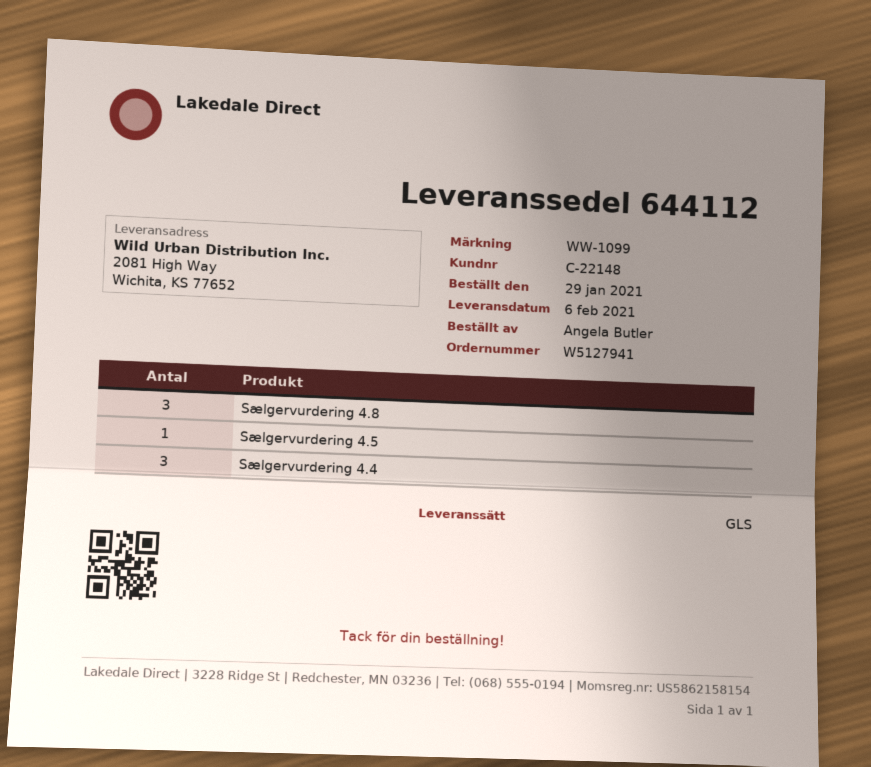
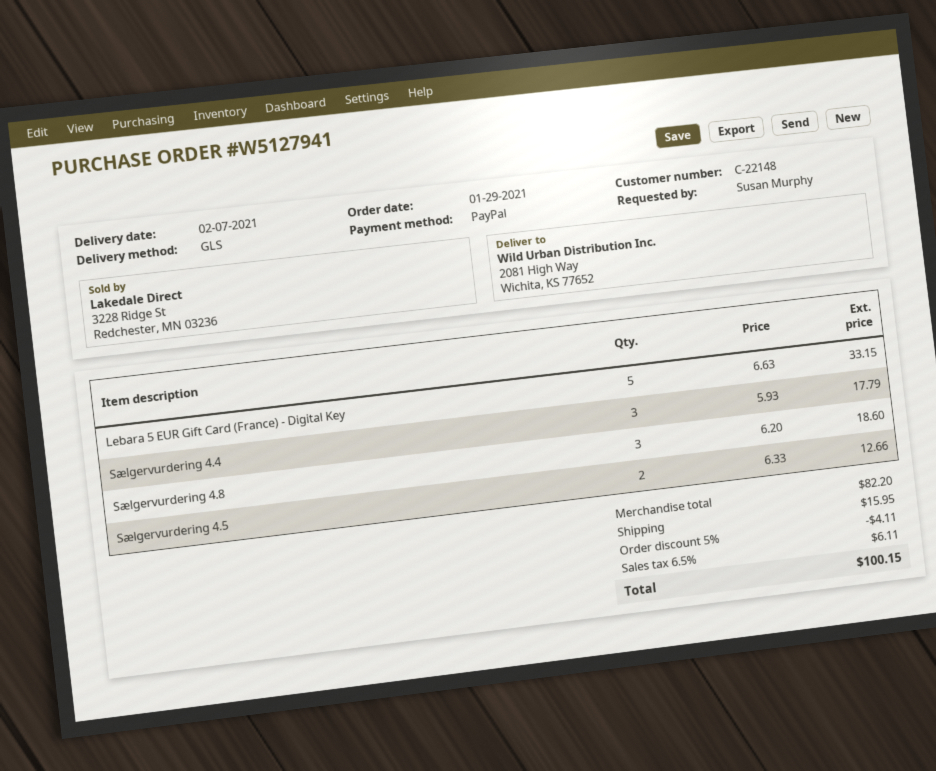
delivery date: 2021-02-06 -> 2021-02-07
ordered by: Angela Butler -> Susan Murphy
Sælgervurdering 4.5: 1 -> 2
Lebara 5 EUR Gift Card (France) - Digital Key: none -> 5

